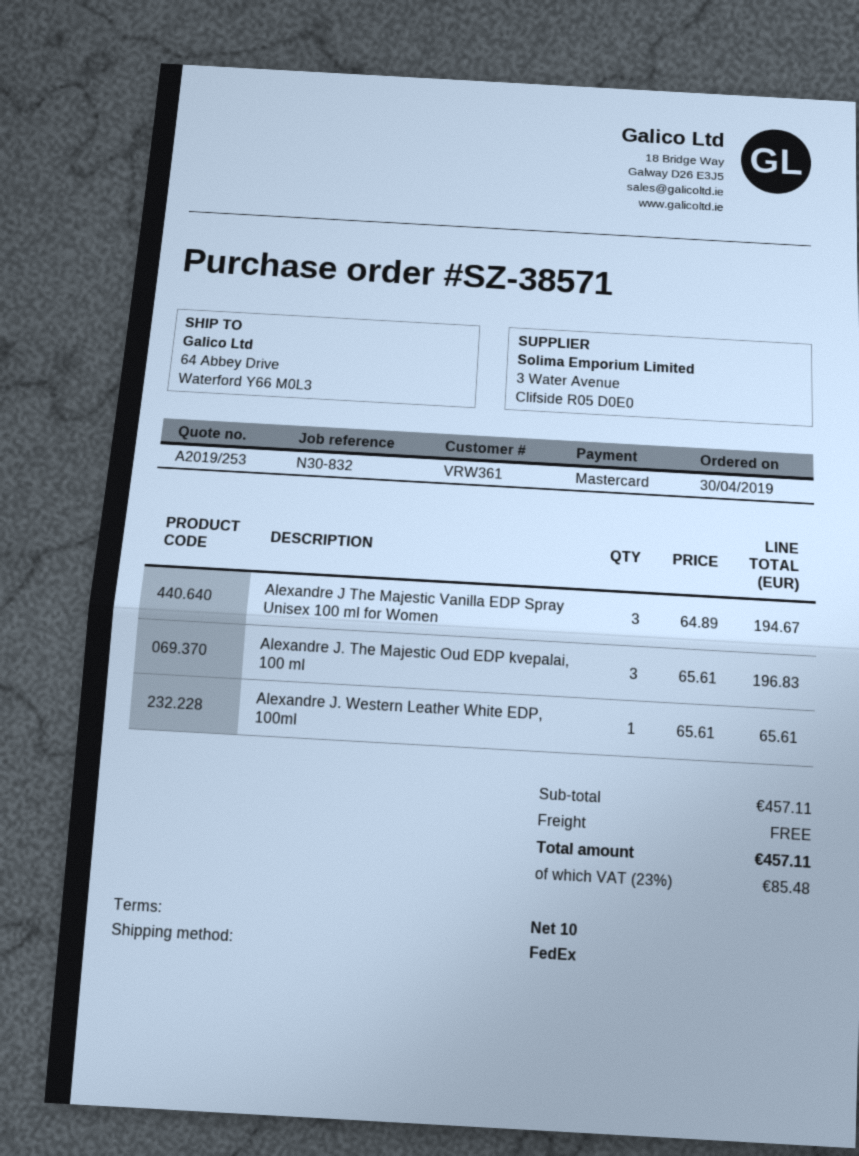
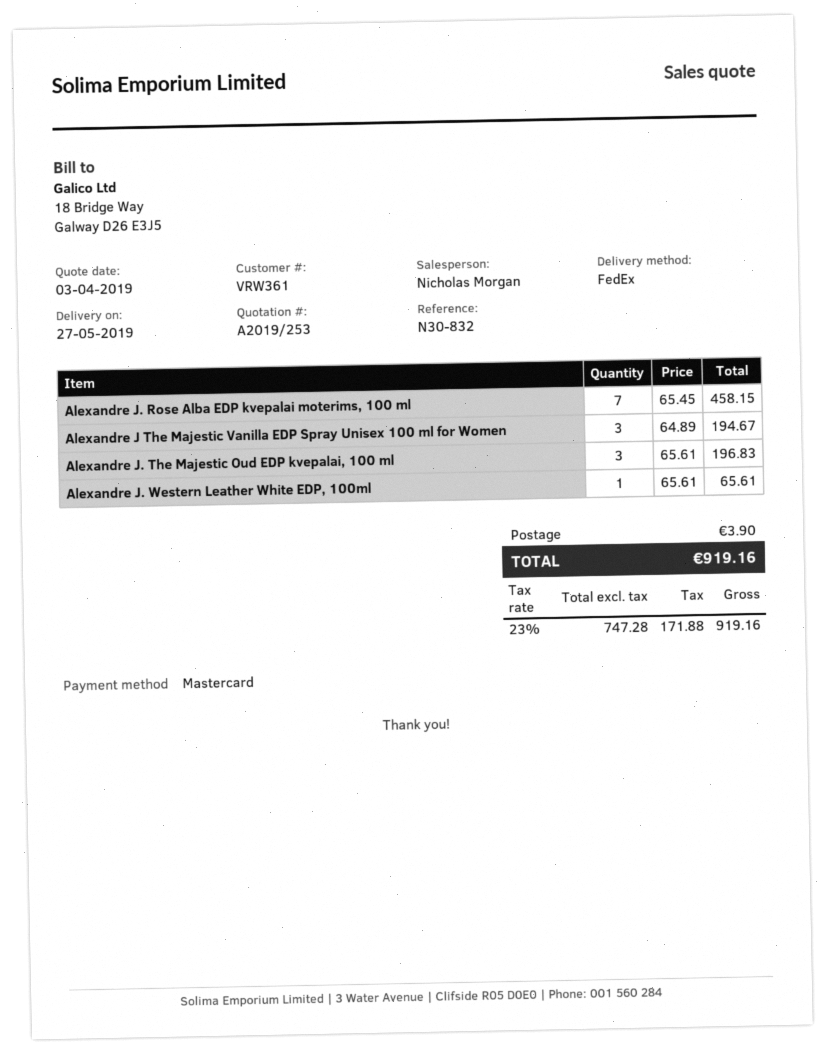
Alexandre J. Rose Alba EDP kvepalai moterims, 100 ml: none -> 7 x 65.45 = 458.15
shipping: 0.00 -> 3.90
tax: 23% = 85.48 -> 23% = 171.88
total: 457.11 -> 919.16

